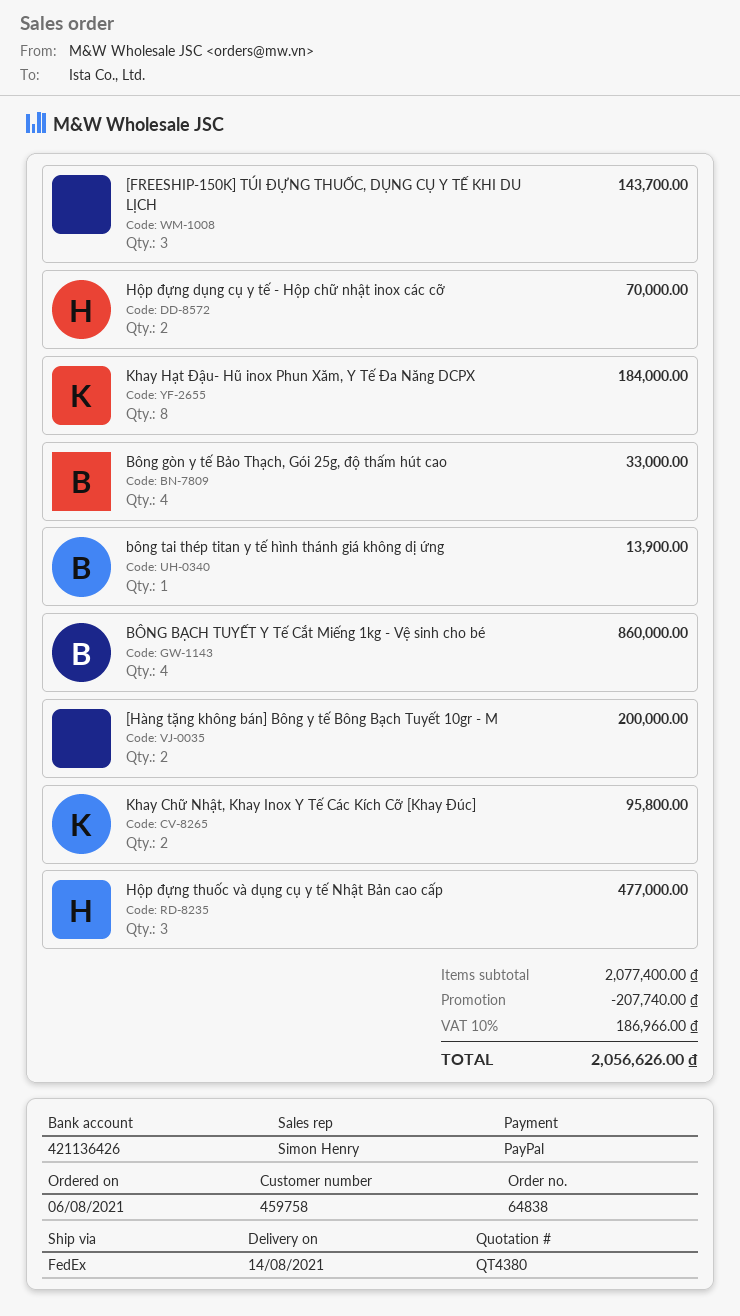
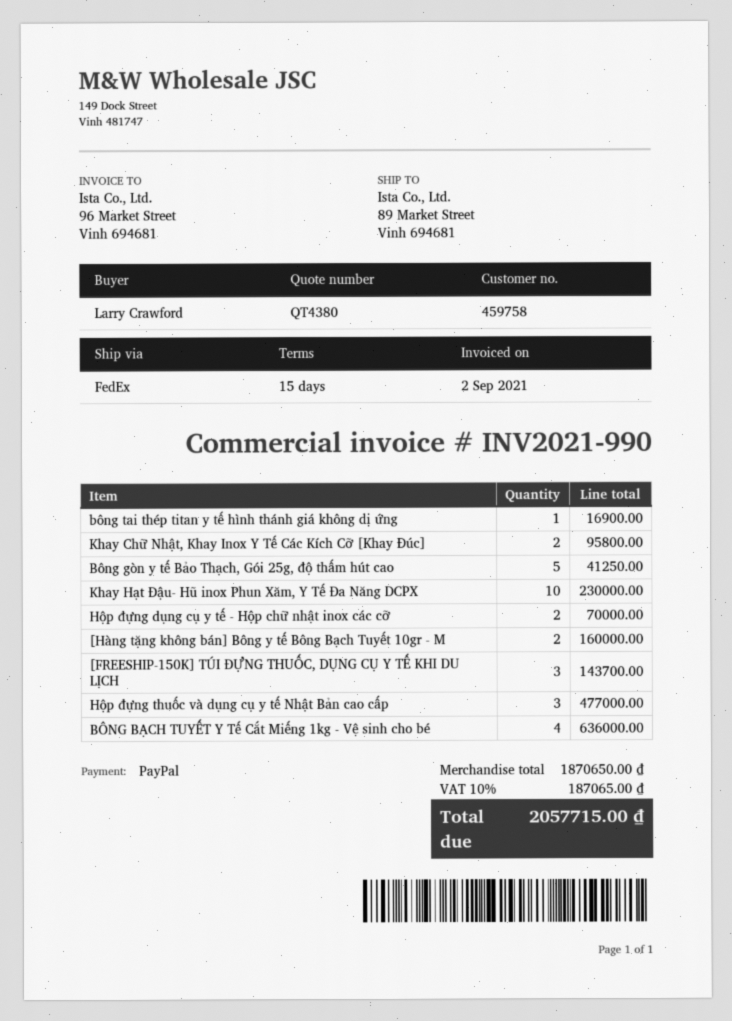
Khay Hạt Đậu- Hũ inox Phun Xăm, Y Tế Đa Năng DCPX: 8 for 184000.00 -> 10 for 230000.00
Bông gòn y tế Bảo Thạch, Gói 25g, độ thấm hút cao: 4 for 33000.00 -> 5 for 41250.00
bông tai thép titan y tế hình thánh giá không dị ứng: 1 for 13900.00 -> 1 for 16900.00
BÔNG BẠCH TUYẾT Y Tế Cắt Miếng 1kg - Vệ sinh cho bé: 4 for 860000.00 -> 4 for 636000.00
[Hàng tặng không bán] Bông y tế Bông Bạch Tuyết 10gr - M: 2 for 200000.00 -> 2 for 160000.00
subtotal: 2077400.00 -> 1870650.00
discount: 207740.00 -> none
tax: 10% = 186966.00 -> 10% = 187065.00
total: 2056626.00 -> 2057715.00

